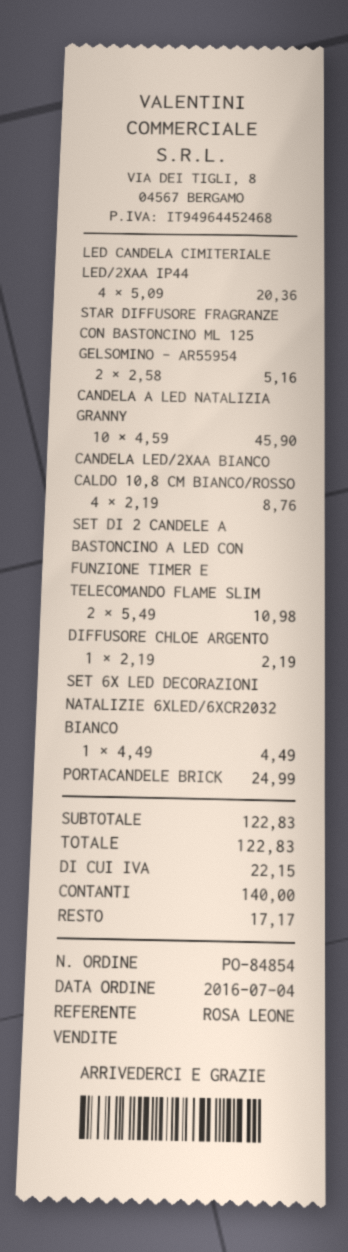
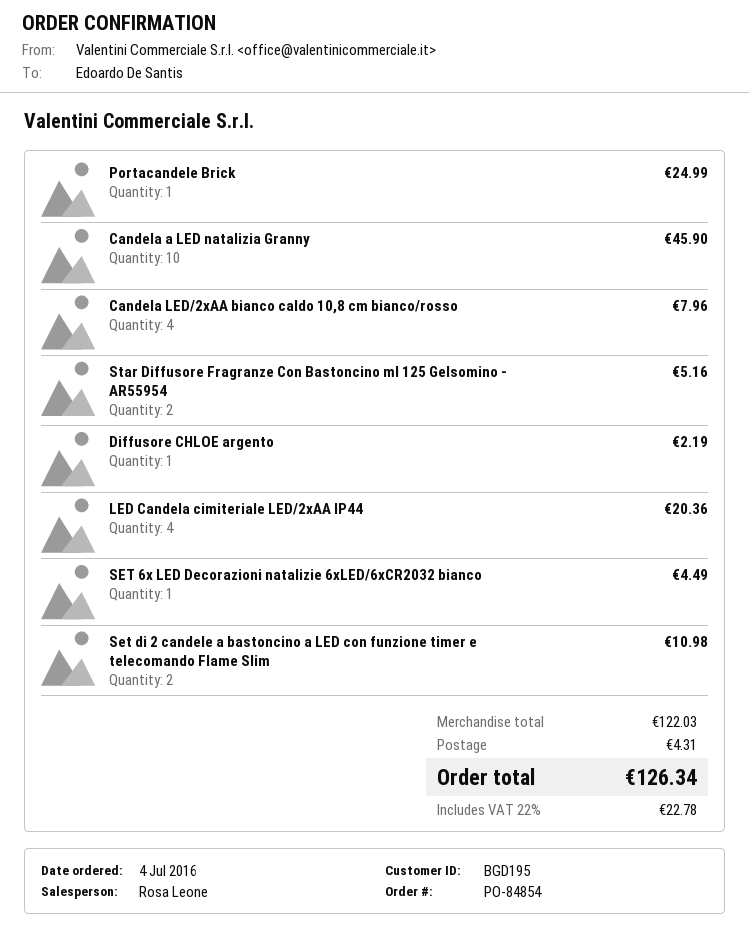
CANDELA LED/2XAA BIANCO CALDO 10,8 CM BIANCO/ROSSO: 4 for 8.76 -> 4 for 7.96
subtotal: 122.83 -> 122.03
shipping: none -> 4.31
tax: 22.15 -> 22.78
total: 122.83 -> 126.34

